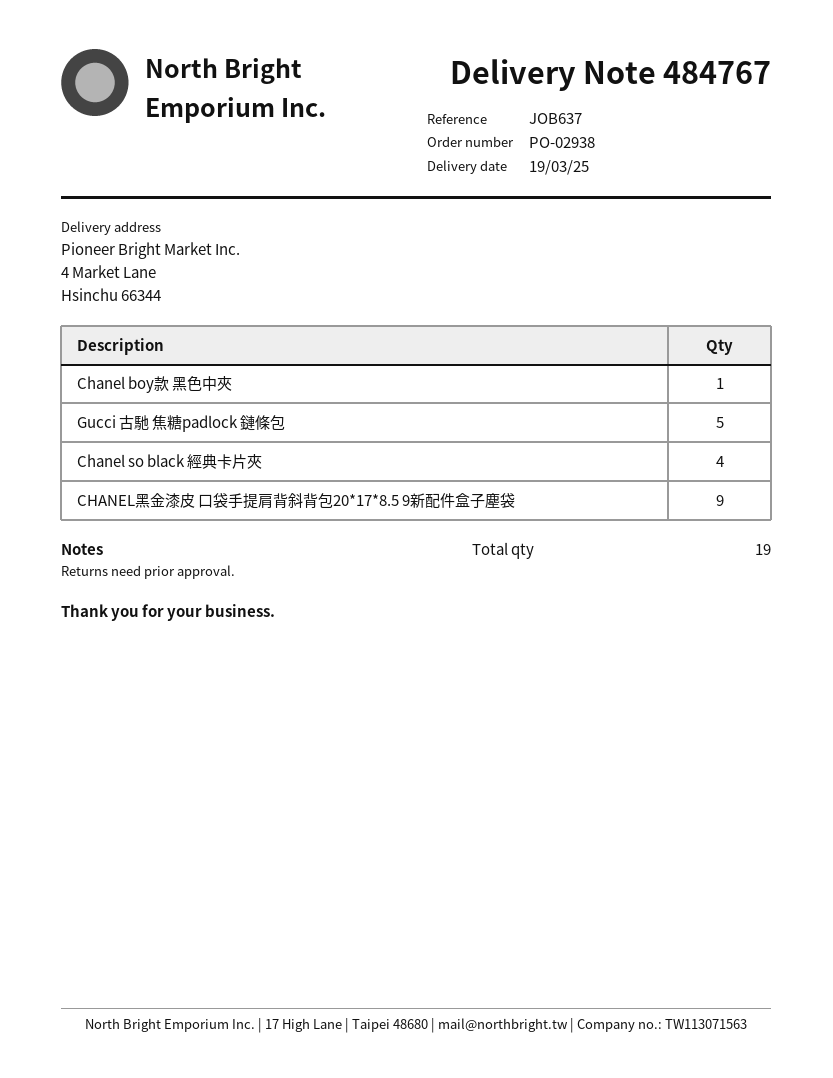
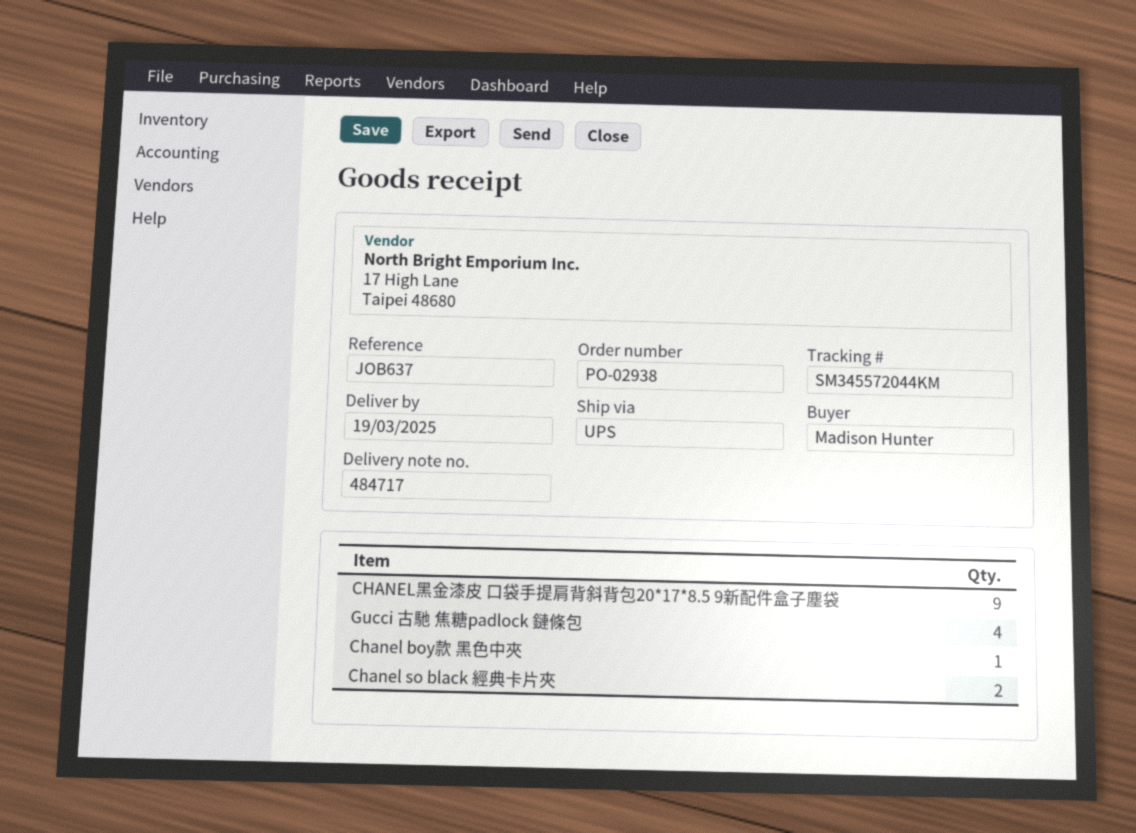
delivery note number: 484767 -> 484717
Gucci 古馳 焦糖padlock 鏈條包: 5 -> 4
Chanel so black 經典卡片夾: 4 -> 2

